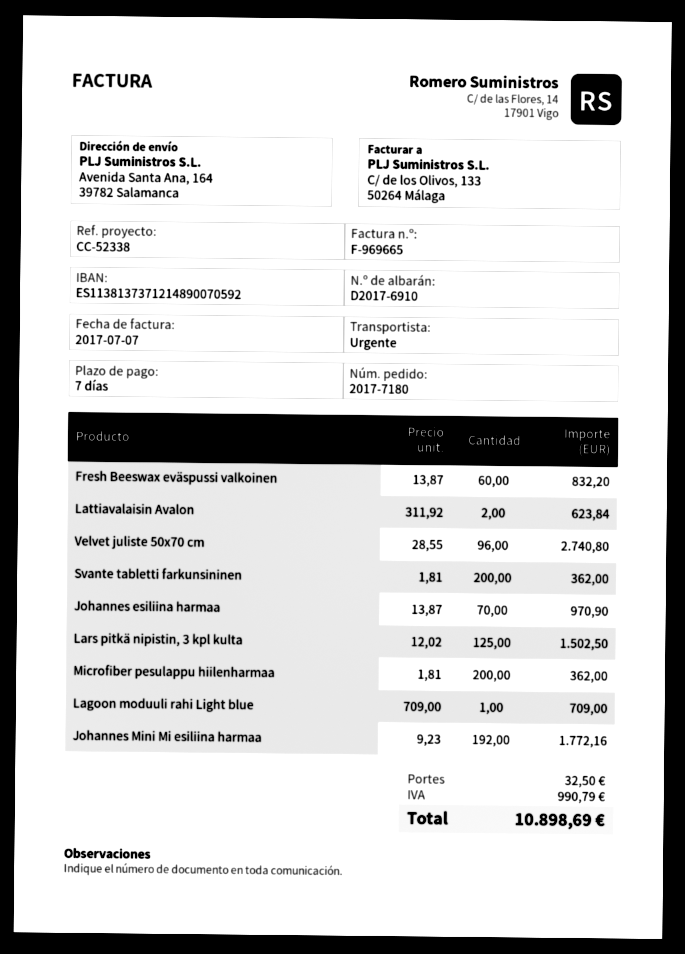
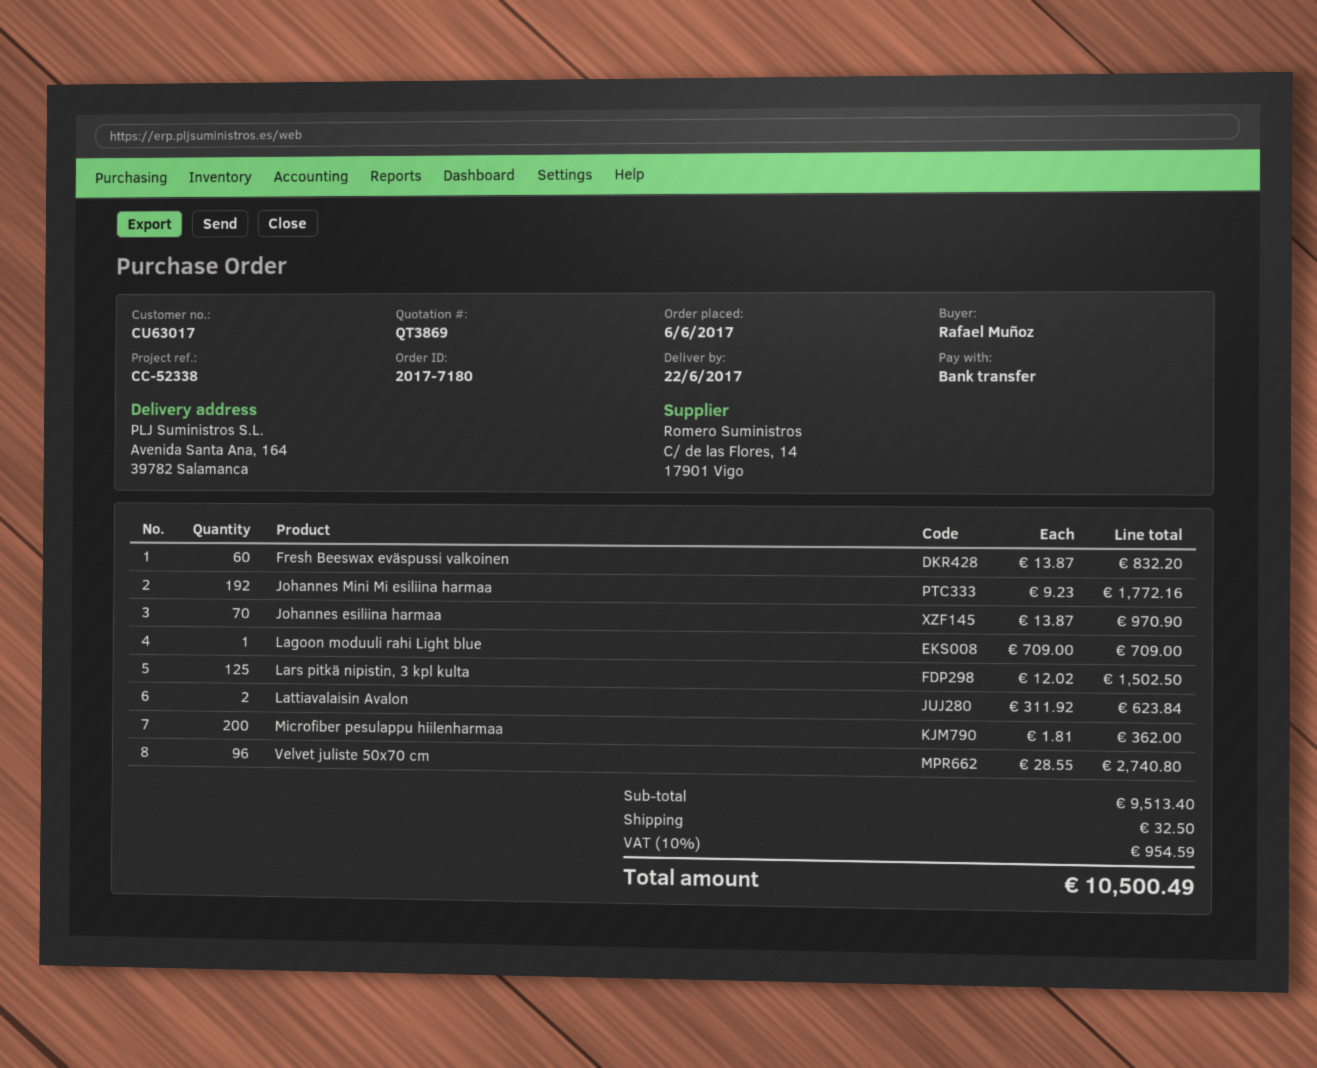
Svante tabletti farkunsininen: 200 x 1.81 = 362.00 -> none
tax: 990.79 -> 954.59
total: 10898.69 -> 10500.49

